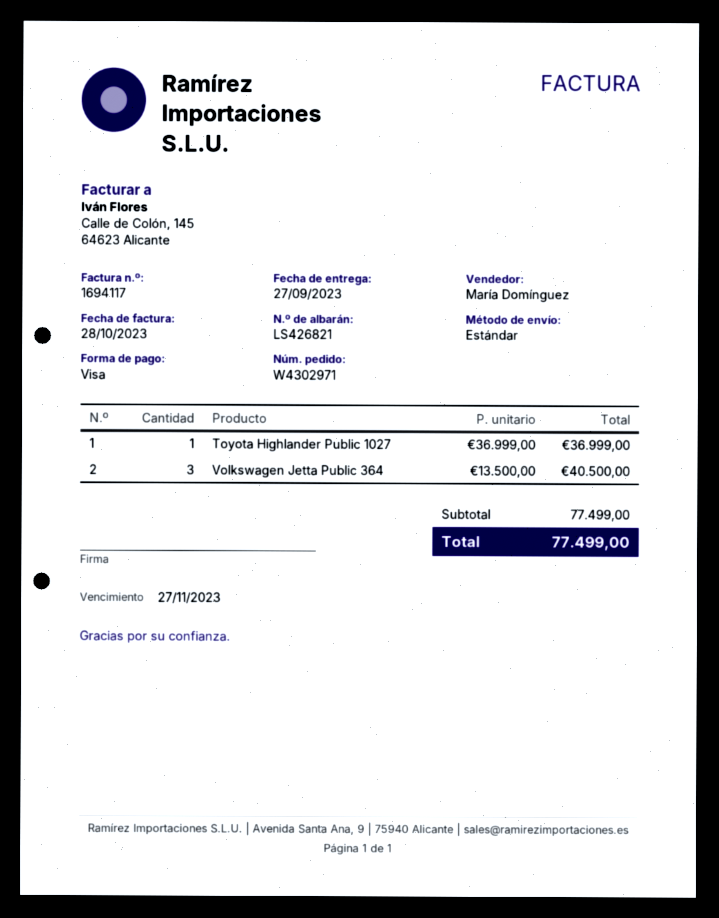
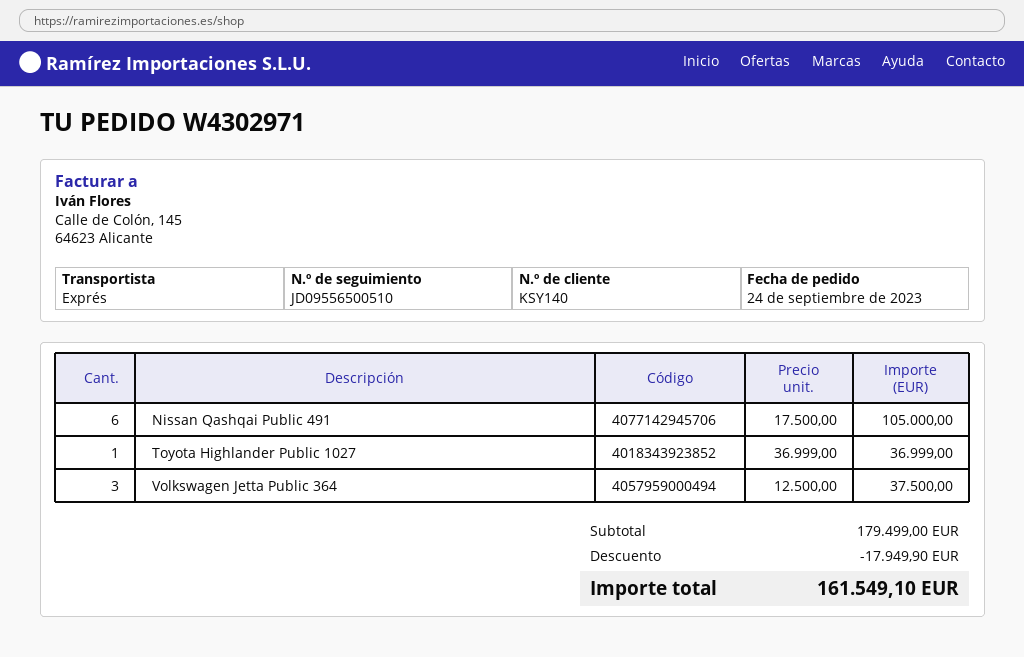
shipping method: standard -> express
Volkswagen Jetta Public 364: 3 x 13500.00 = 40500.00 -> 3 x 12500.00 = 37500.00
Nissan Qashqai Public 491: none -> 6 x 17500.00 = 105000.00
subtotal: 77499.00 -> 179499.00
discount: none -> 17949.90
total: 77499.00 -> 161549.10

